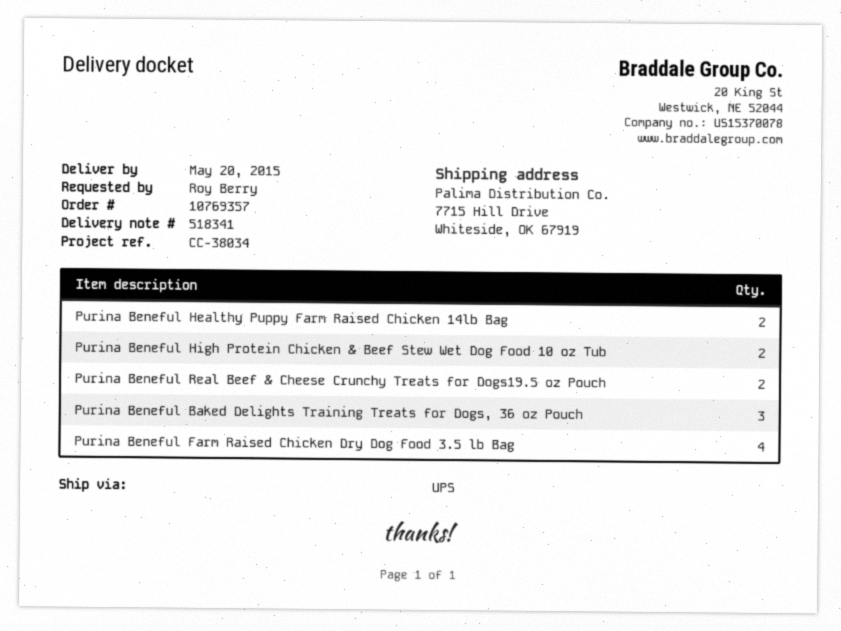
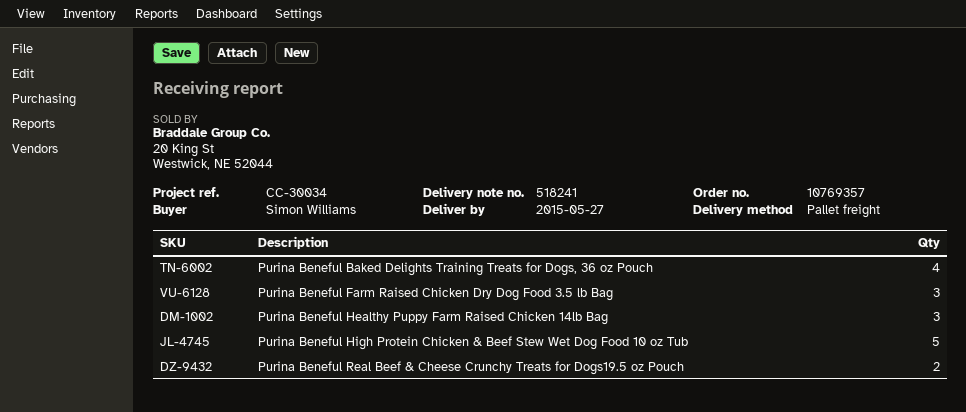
delivery note number: 518341 -> 518241
delivery date: 2015-05-20 -> 2015-05-27
reference: CC-38034 -> CC-30034
ordered by: Roy Berry -> Simon Williams
shipping method: UPS -> pallet freight
Purina Beneful Healthy Puppy Farm Raised Chicken 14lb Bag: 2 -> 3
Purina Beneful High Protein Chicken & Beef Stew Wet Dog Food 10 oz Tub: 2 -> 5
Purina Beneful Baked Delights Training Treats for Dogs, 36 oz Pouch: 3 -> 4
Purina Beneful Farm Raised Chicken Dry Dog Food 3.5 lb Bag: 4 -> 3

